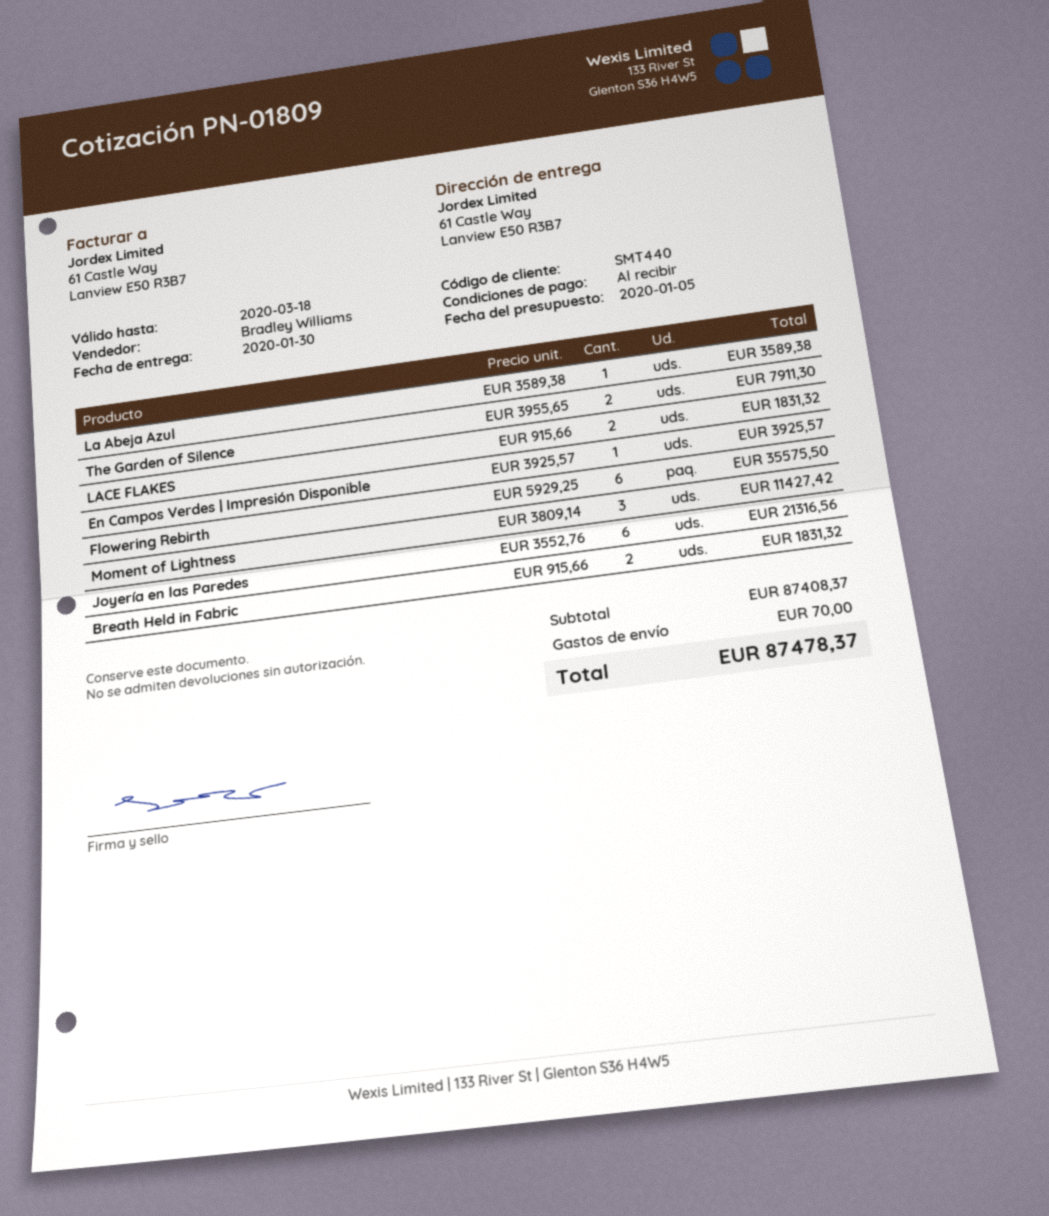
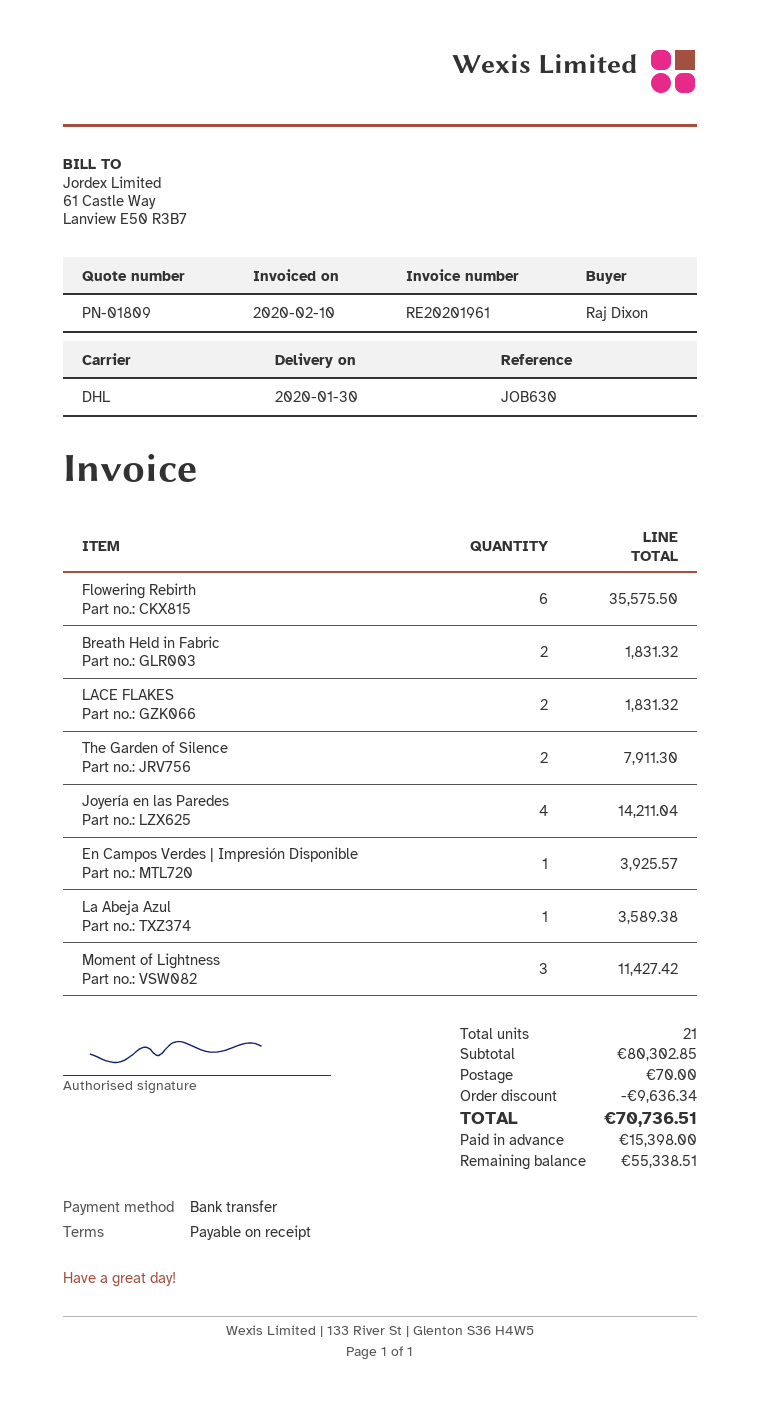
Joyería en las Paredes: 6 for 21316.56 -> 4 for 14211.04
subtotal: 87408.37 -> 80302.85
discount: none -> 9636.34
total: 87478.37 -> 70736.51

